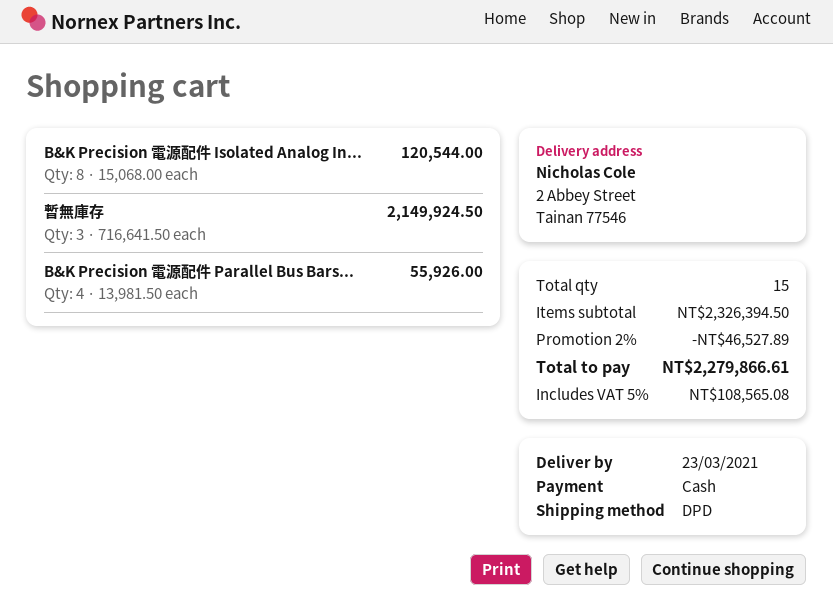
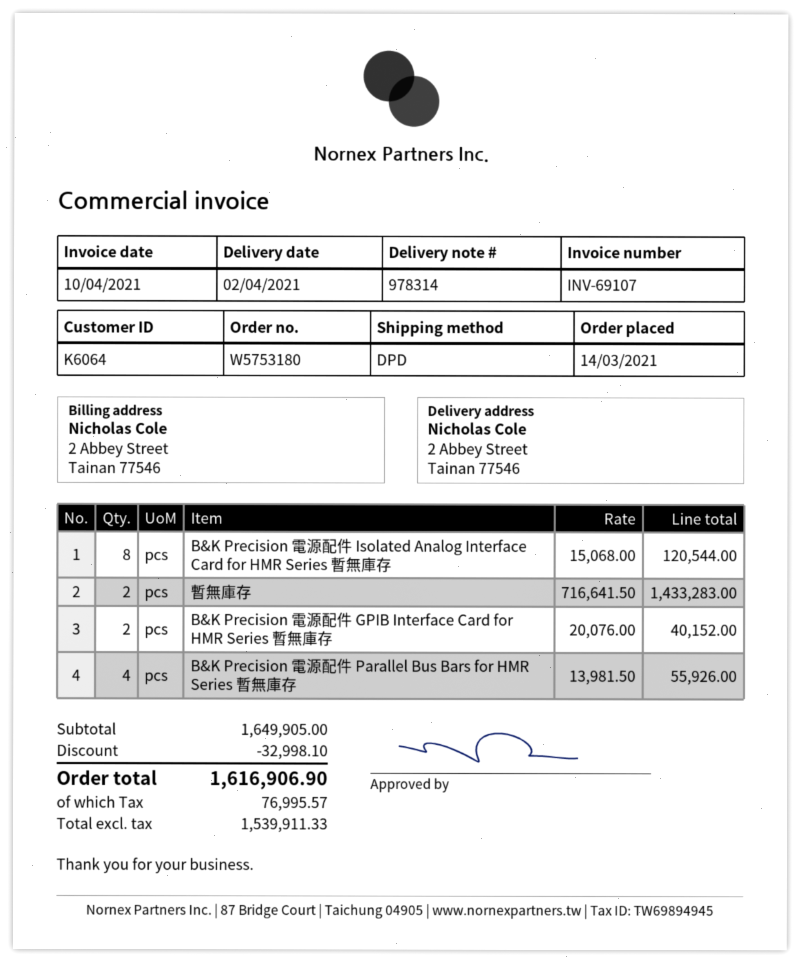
delivery date: 2021-03-23 -> 2021-04-02
暫無庫存: 3 x 716641.50 = 2149924.50 -> 2 x 716641.50 = 1433283.00
B&K Precision 電源配件 GPIB Interface Card for HMR Series 暫無庫存: none -> 2 x 20076.00 = 40152.00
subtotal: 2326394.50 -> 1649905.00
discount: 46527.89 -> 32998.10
tax: 108565.08 -> 76995.57
total: 2279866.61 -> 1616906.90

